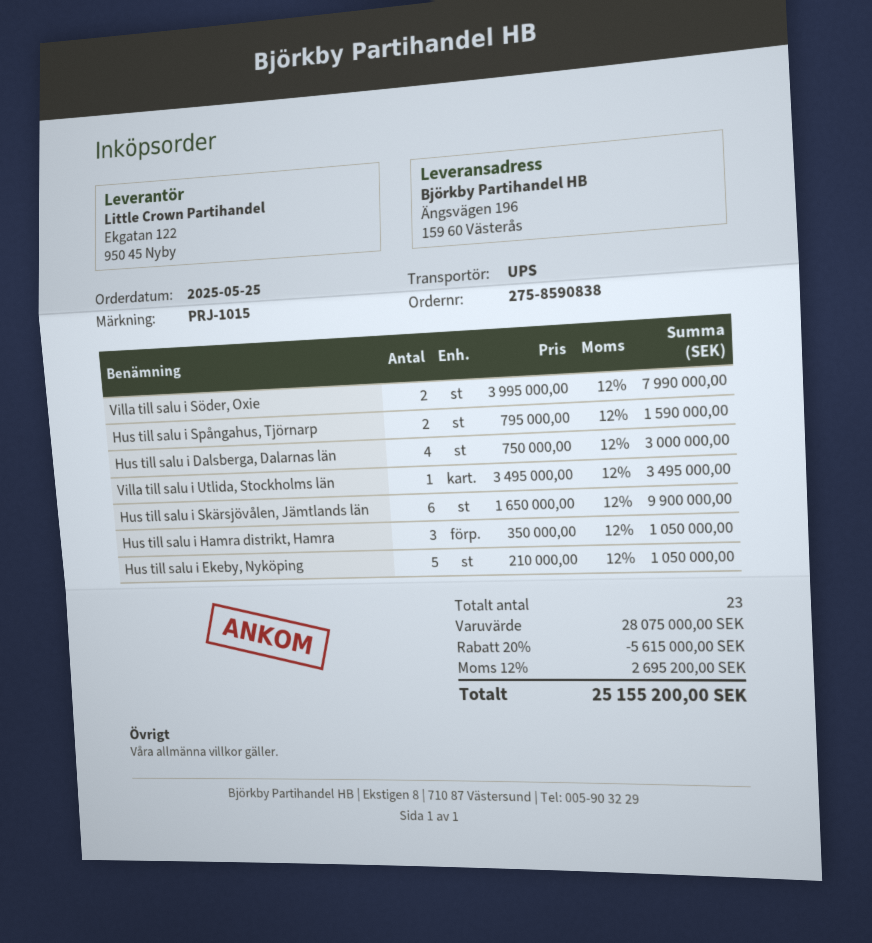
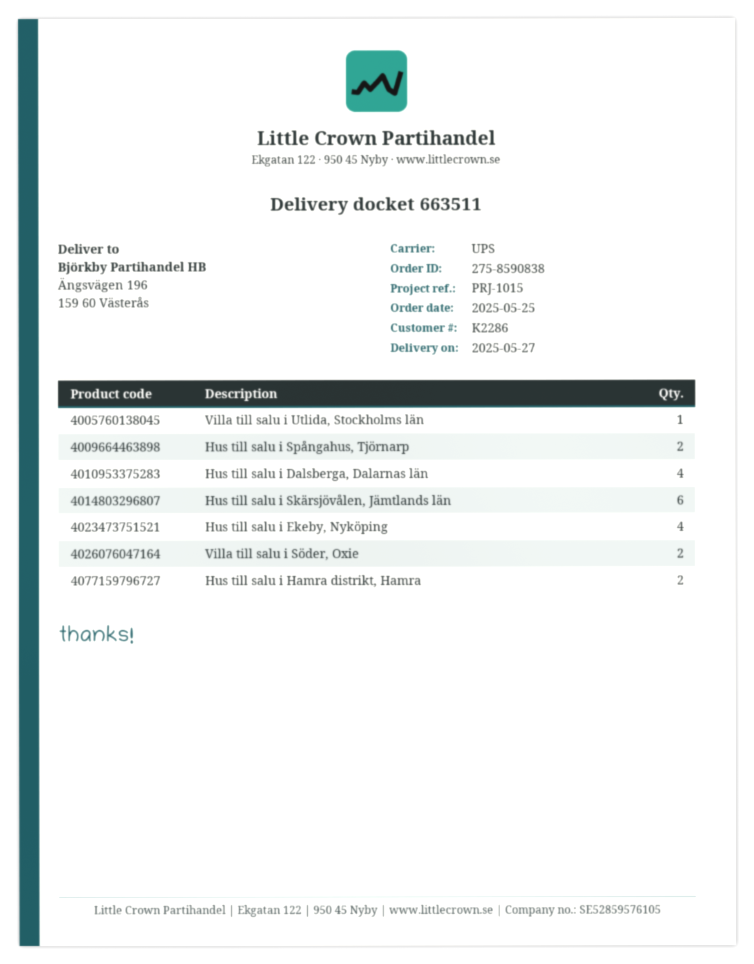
Hus till salu i Hamra distrikt, Hamra: 3 -> 2
Hus till salu i Ekeby, Nyköping: 5 -> 4

